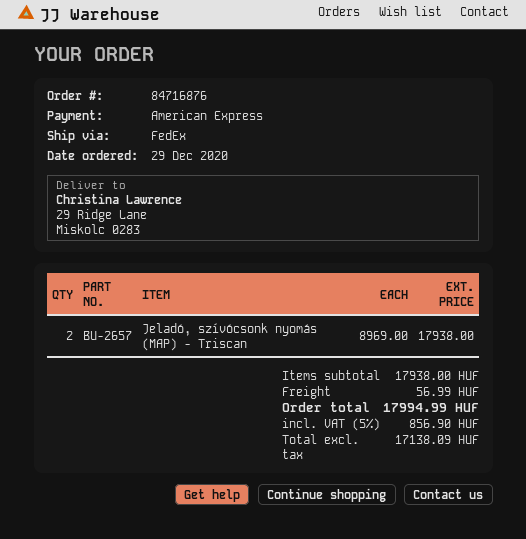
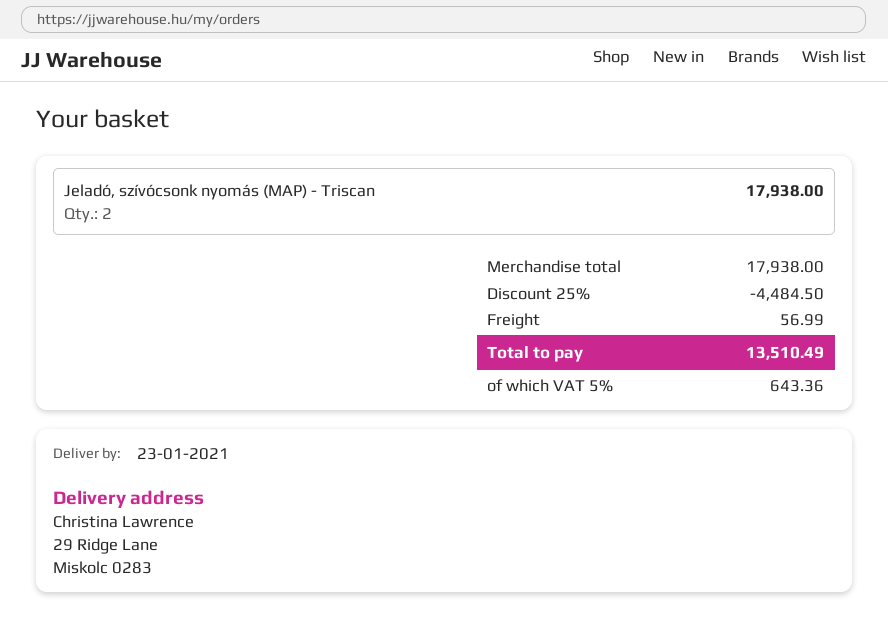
discount: none -> 25% = 4484.50
tax: 5% = 856.90 -> 5% = 643.36
total: 17994.99 -> 13510.49

